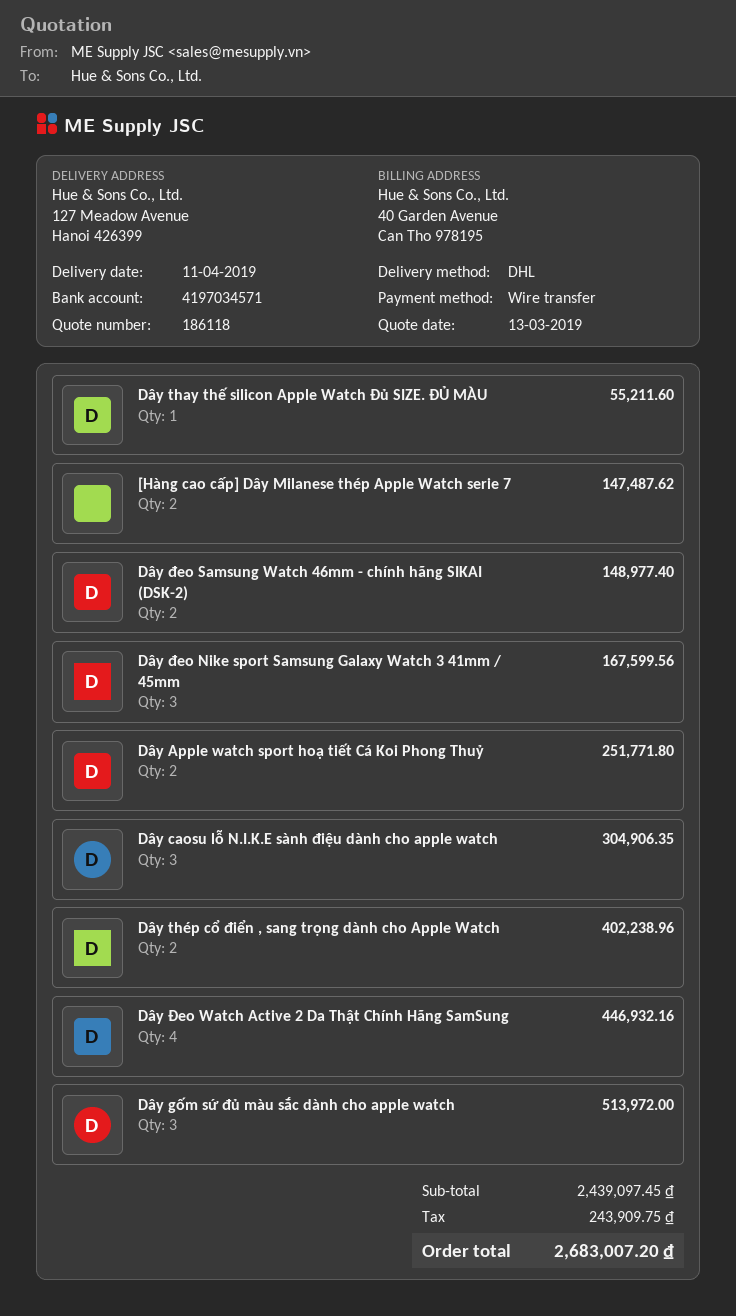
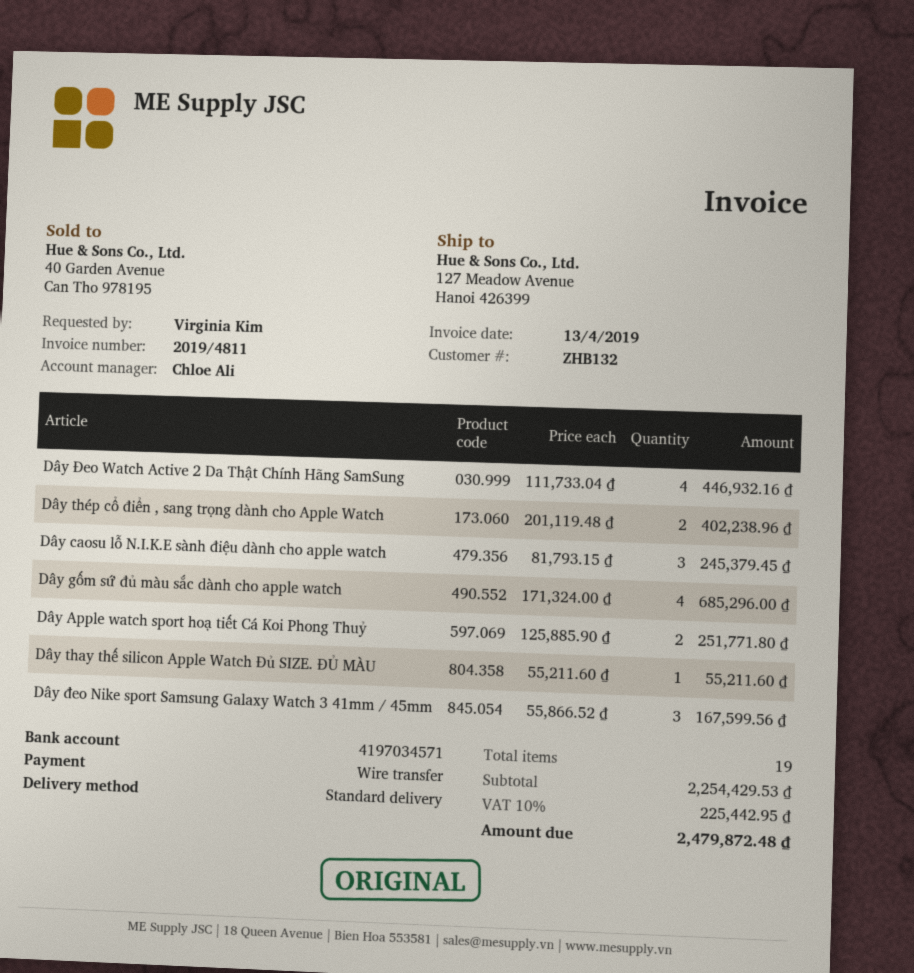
shipping method: DHL -> standard
[Hàng cao cấp] Dây Milanese thép Apple Watch serie 7: 2 for 147487.62 -> none
Dây đeo Samsung Watch 46mm - chính hãng SIKAI (DSK-2): 2 for 148977.40 -> none
Dây caosu lỗ N.I.K.E sành điệu dành cho apple watch: 3 for 304906.35 -> 3 for 245379.45
Dây gốm sứ đủ màu sắc dành cho apple watch: 3 for 513972.00 -> 4 for 685296.00
subtotal: 2439097.45 -> 2254429.53
tax: 243909.75 -> 225442.95
total: 2683007.20 -> 2479872.48

